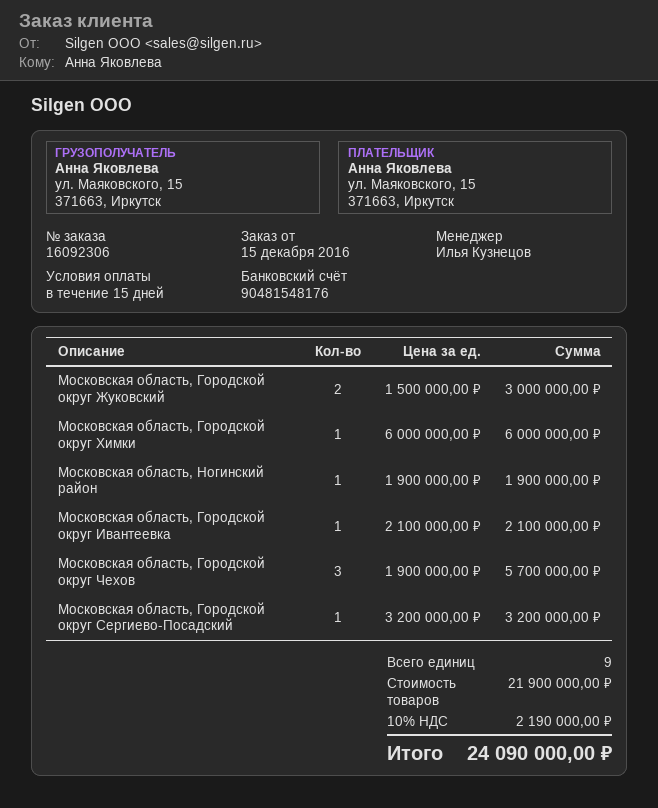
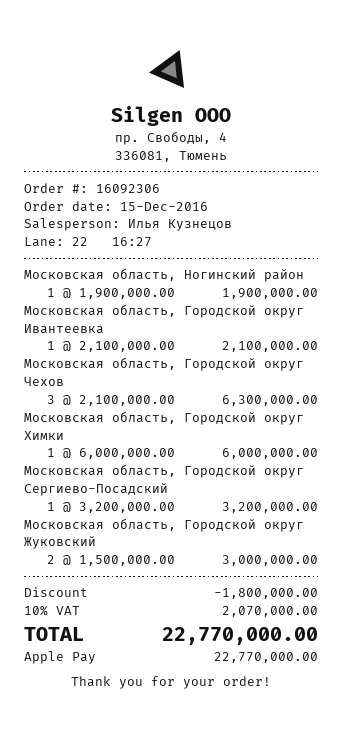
Московская область, Городской округ Чехов: 3 x 1900000.00 = 5700000.00 -> 3 x 2100000.00 = 6300000.00
discount: none -> 1800000.00
tax: 10% = 2190000.00 -> 10% = 2070000.00
total: 24090000.00 -> 22770000.00

